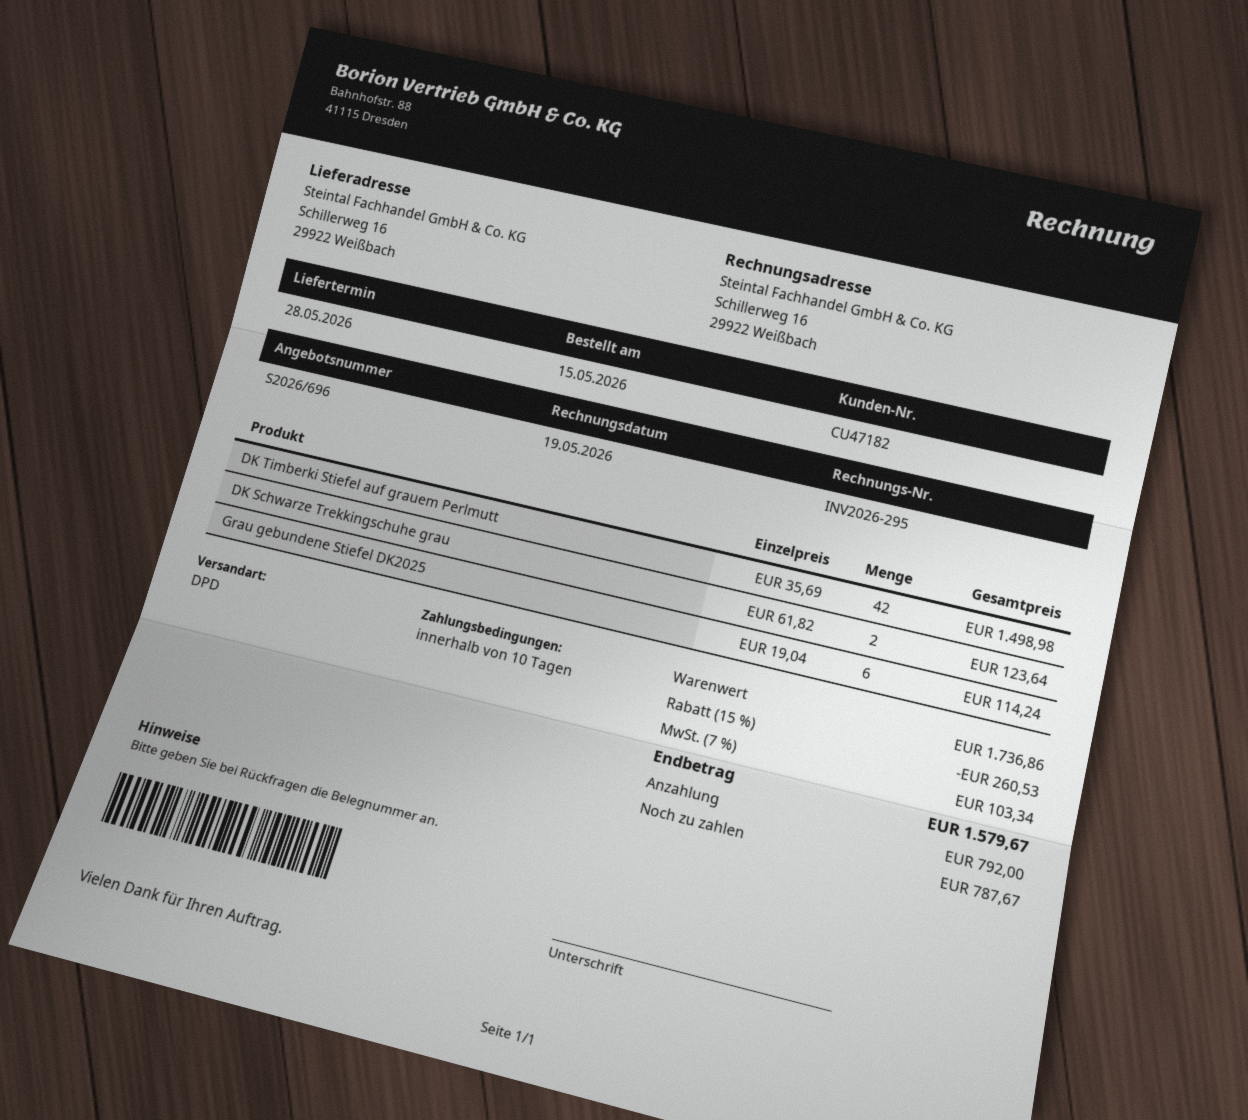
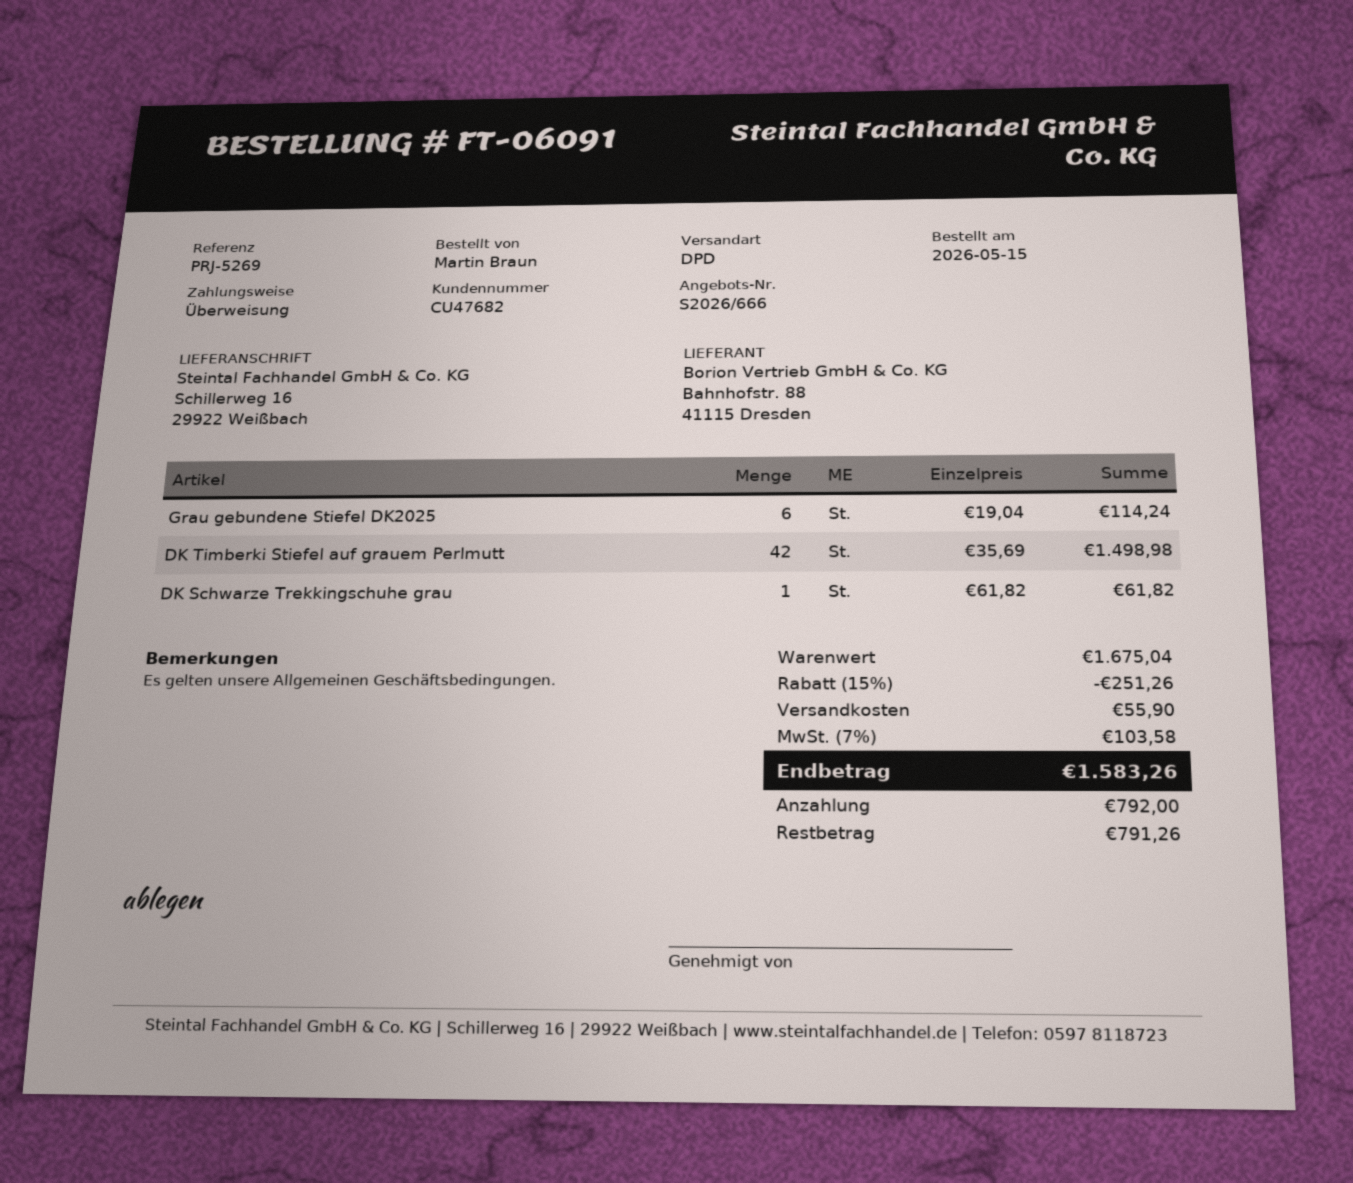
quote number: S2026/696 -> S2026/666
customer number: CU47182 -> CU47682
DK Schwarze Trekkingschuhe grau: 2 x 61.82 = 123.64 -> 1 x 61.82 = 61.82
subtotal: 1736.86 -> 1675.04
discount: 15% = 260.53 -> 15% = 251.26
shipping: none -> 55.90
tax: 7% = 103.34 -> 7% = 103.58
total: 1579.67 -> 1583.26
balance: 787.67 -> 791.26

